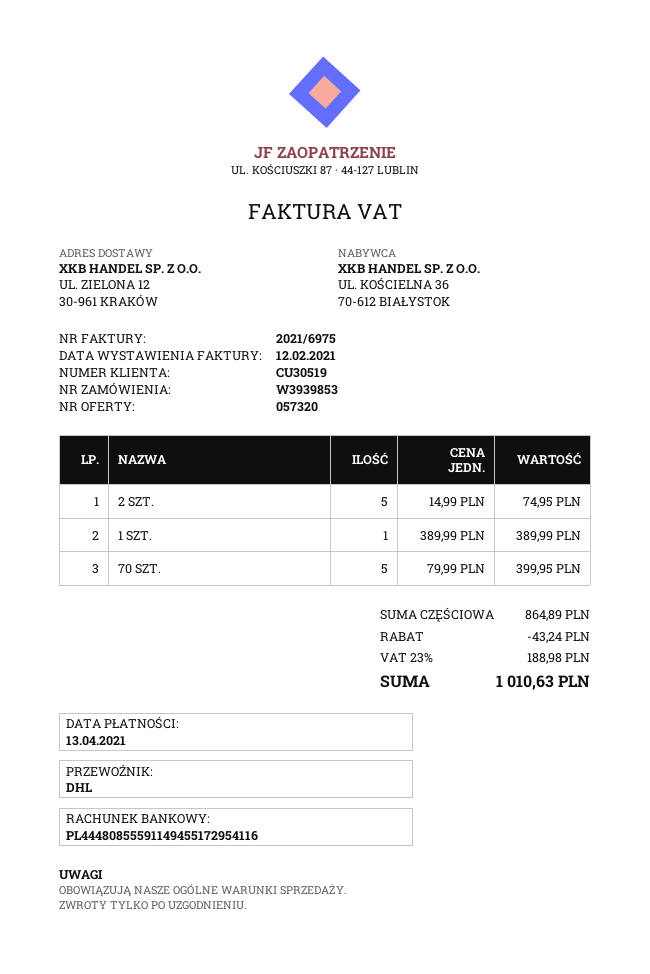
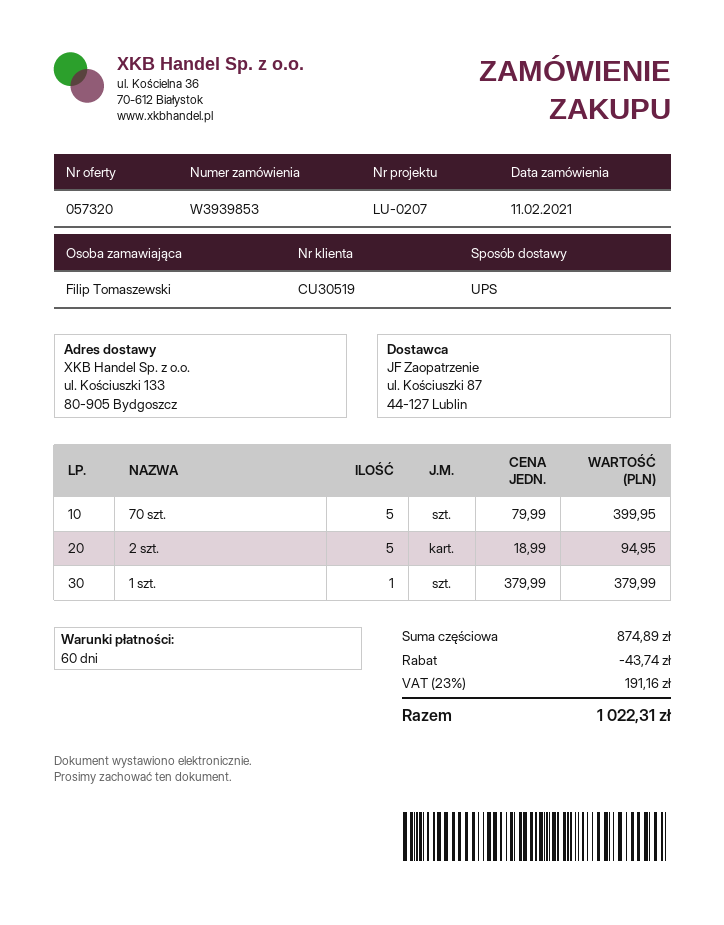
shipping method: DHL -> UPS
ship to: UL. ZIELONA 12, 30-961 KRAKÓW -> ul. Kościuszki 133, 80-905 Bydgoszcz
2 SZT.: 5 x 14.99 = 74.95 -> 5 x 18.99 = 94.95
1 SZT.: 1 x 389.99 = 389.99 -> 1 x 379.99 = 379.99
subtotal: 864.89 -> 874.89
discount: 43.24 -> 43.74
tax: 23% = 188.98 -> 23% = 191.16
total: 1010.63 -> 1022.31

